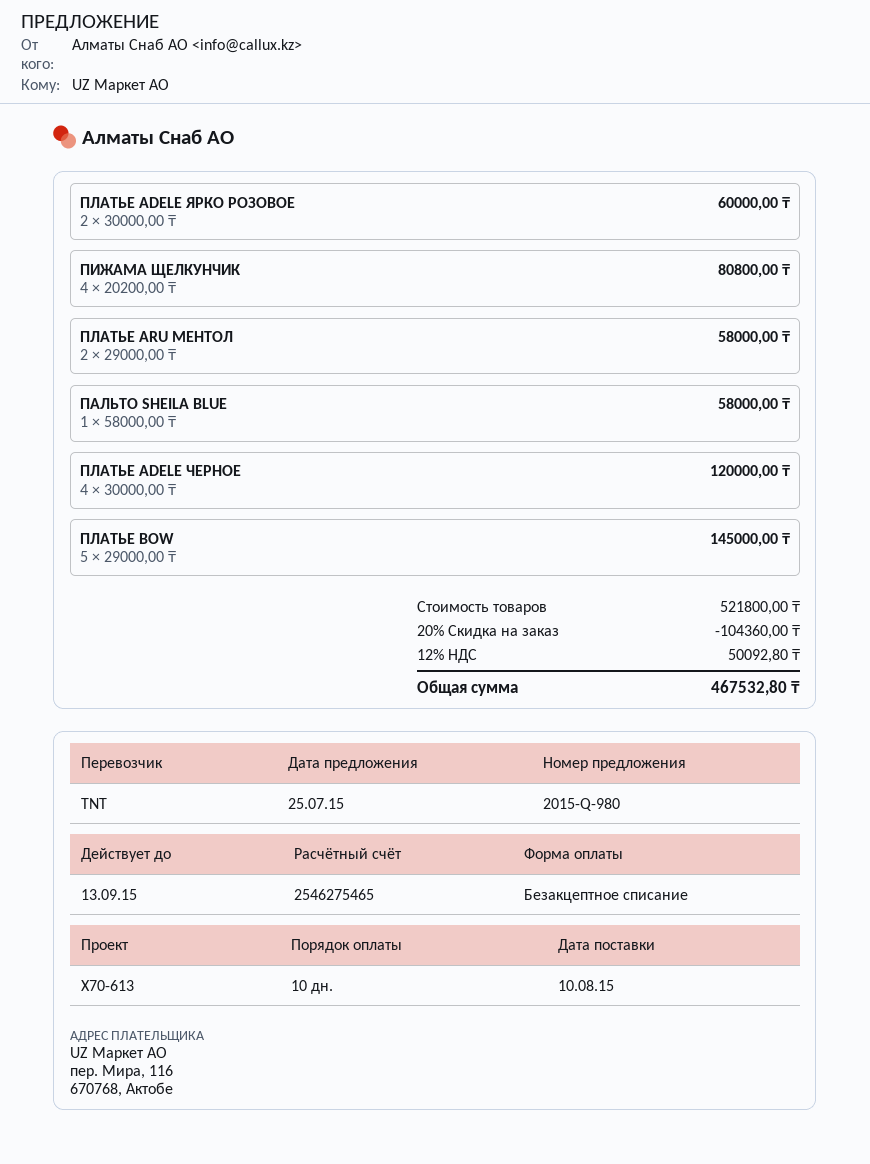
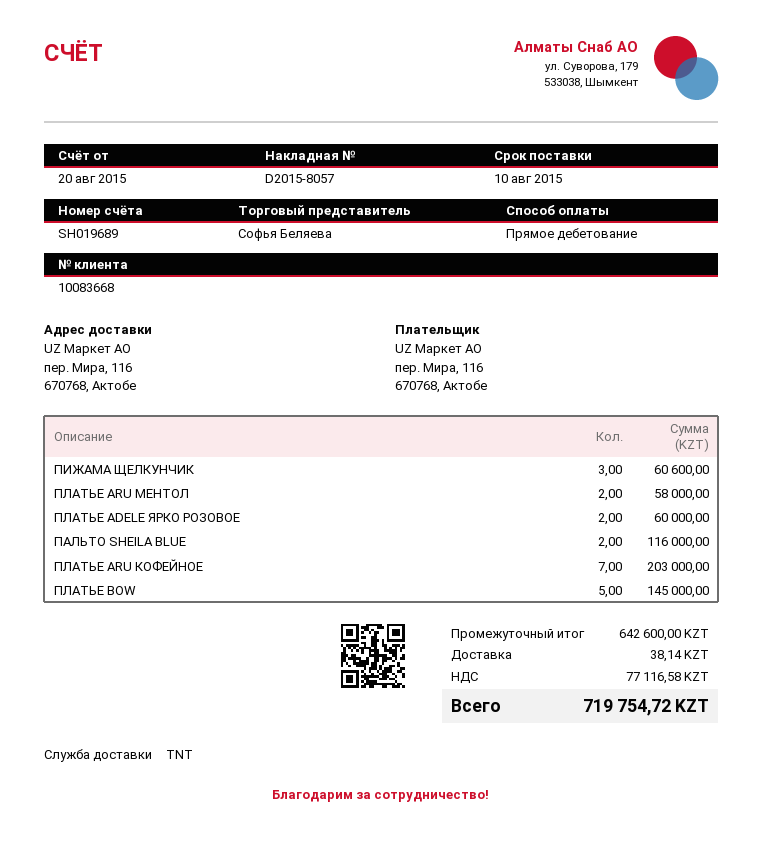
ПИЖАМА ЩЕЛКУНЧИК: 4 for 80800.00 -> 3 for 60600.00
ПАЛЬТО SHEILA BLUE: 1 for 58000.00 -> 2 for 116000.00
ПЛАТЬЕ ADELE ЧЕРНОЕ: 4 for 120000.00 -> none
ПЛАТЬЕ ARU КОФЕЙНОЕ: none -> 7 for 203000.00
subtotal: 521800.00 -> 642600.00
discount: 20% = 104360.00 -> none
shipping: none -> 38.14
tax: 50092.80 -> 77116.58
total: 467532.80 -> 719754.72

